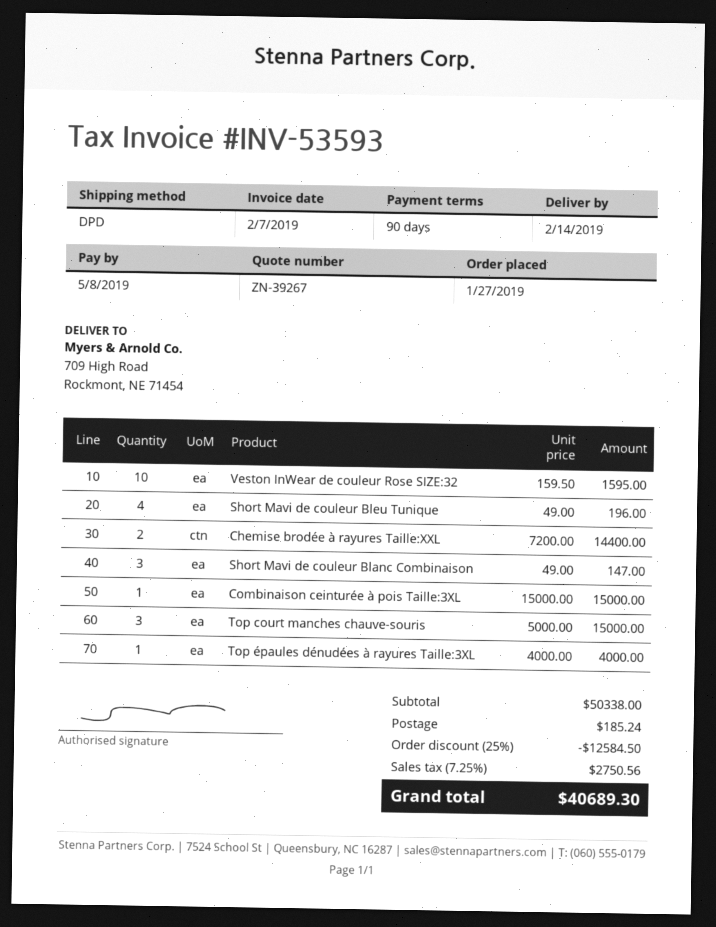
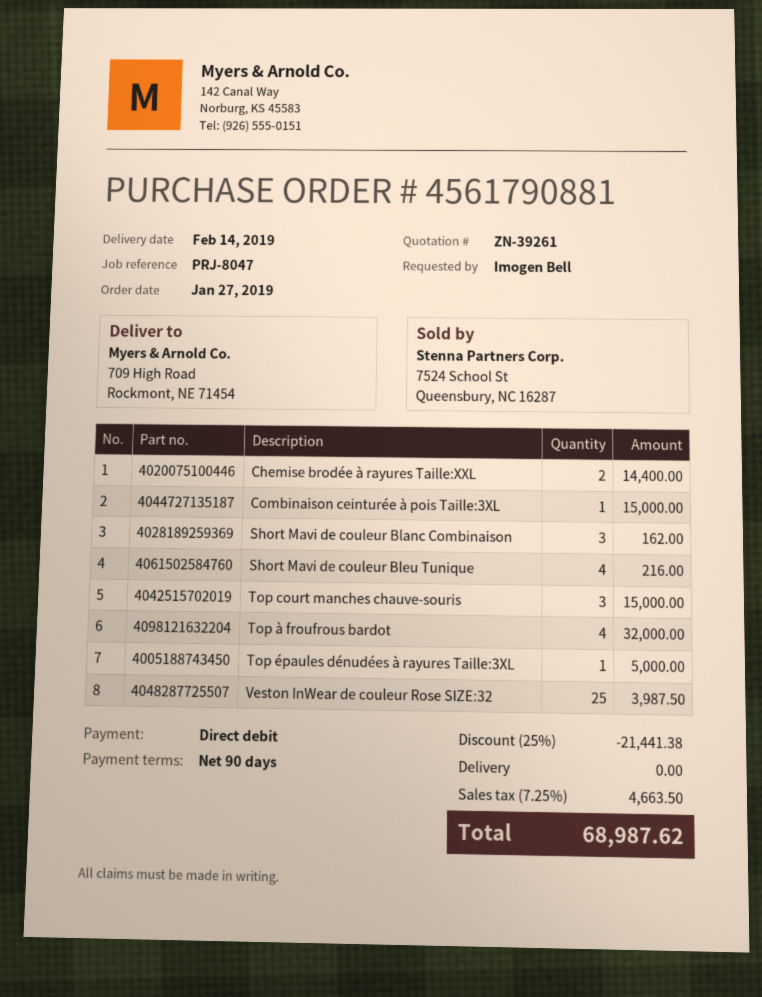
quote number: ZN-39267 -> ZN-39261
Veston InWear de couleur Rose SIZE:32: 10 for 1595.00 -> 25 for 3987.50
Short Mavi de couleur Bleu Tunique: 4 for 196.00 -> 4 for 216.00
Short Mavi de couleur Blanc Combinaison: 3 for 147.00 -> 3 for 162.00
Top épaules dénudées à rayures Taille:3XL: 1 for 4000.00 -> 1 for 5000.00
Top à froufrous bardot: none -> 4 for 32000.00
discount: 25% = 12584.50 -> 25% = 21441.38
shipping: 185.24 -> 0.00
tax: 7.25% = 2750.56 -> 7.25% = 4663.50
total: 40689.30 -> 68987.62

